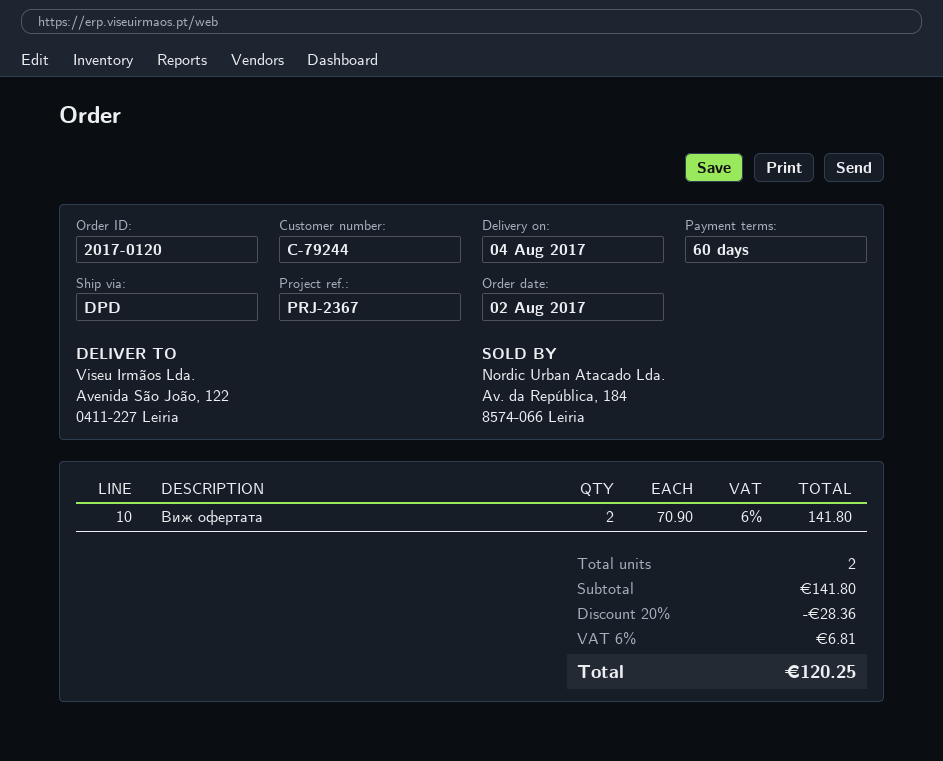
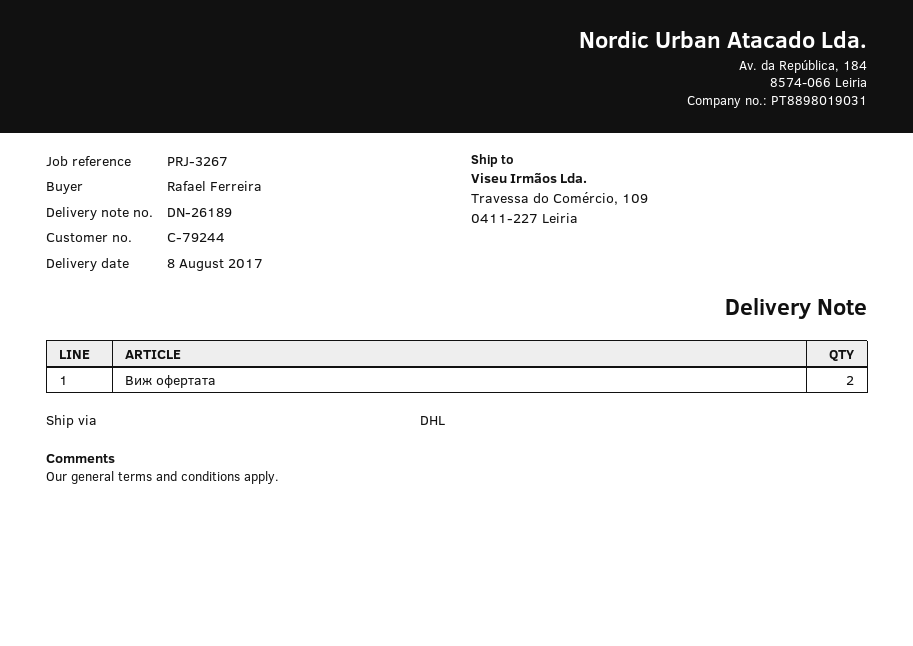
delivery date: 2017-08-04 -> 2017-08-08
reference: PRJ-2367 -> PRJ-3267
shipping method: DPD -> DHL
ship to: Avenida São João, 122, 0411-227 Leiria -> Travessa do Comércio, 109, 0411-227 Leiria

